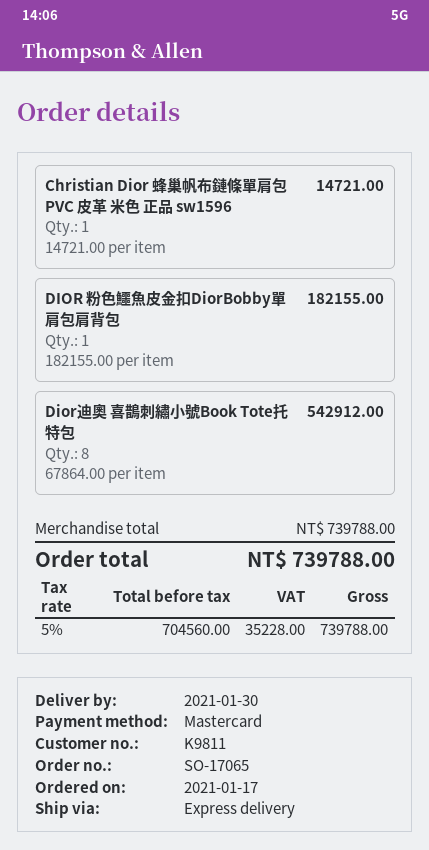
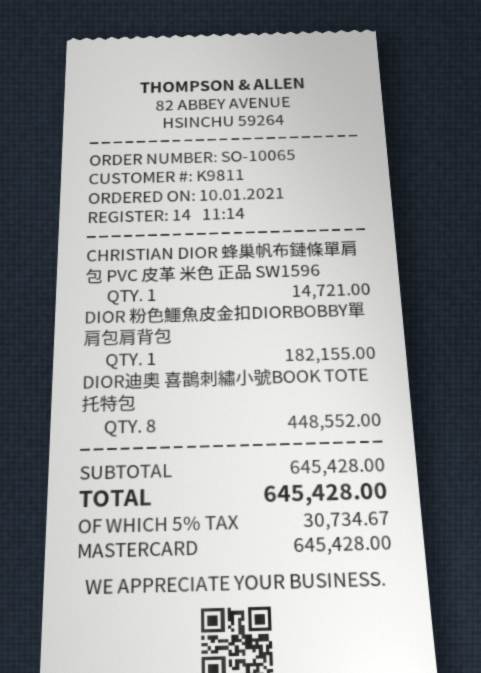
order number: SO-17065 -> SO-10065
order date: 2021-01-17 -> 2021-01-10
Dior迪奧 喜鵲刺繡小號Book Tote托特包: 8 for 542912.00 -> 8 for 448552.00
subtotal: 739788.00 -> 645428.00
tax: 5% = 35228.00 -> 5% = 30734.67
total: 739788.00 -> 645428.00

